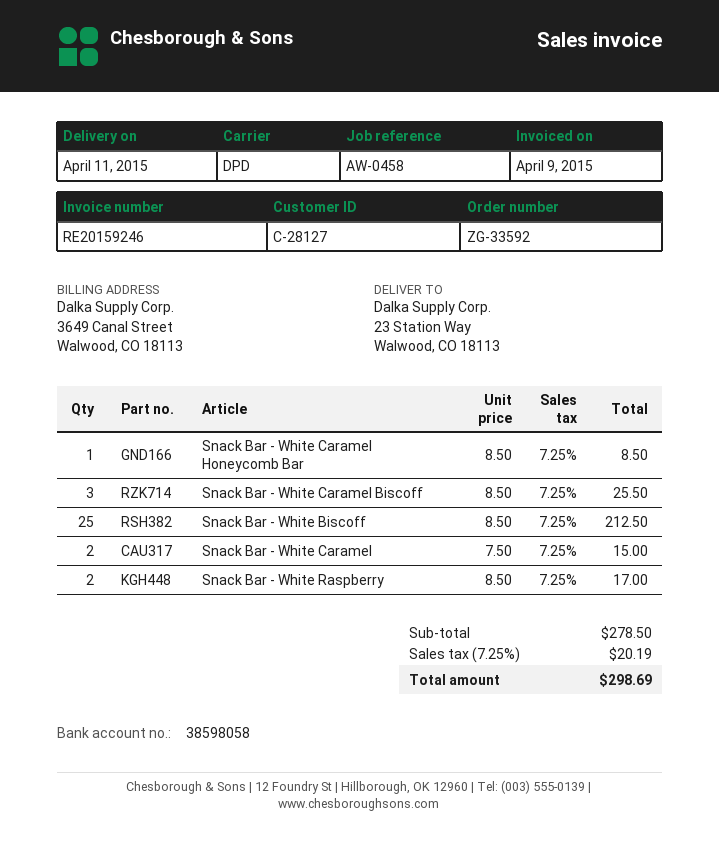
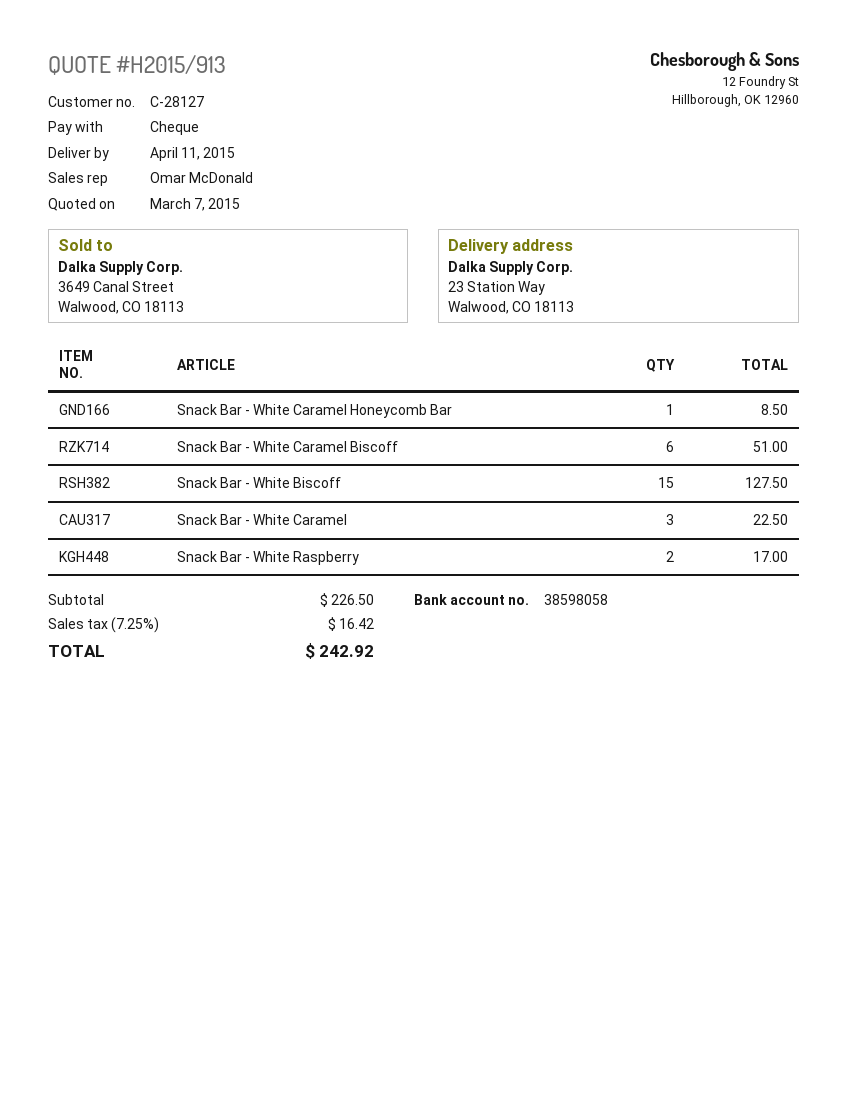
Snack Bar - White Caramel Biscoff: 3 for 25.50 -> 6 for 51.00
Snack Bar - White Biscoff: 25 for 212.50 -> 15 for 127.50
Snack Bar - White Caramel: 2 for 15.00 -> 3 for 22.50
subtotal: 278.50 -> 226.50
tax: 7.25% = 20.19 -> 7.25% = 16.42
total: 298.69 -> 242.92

